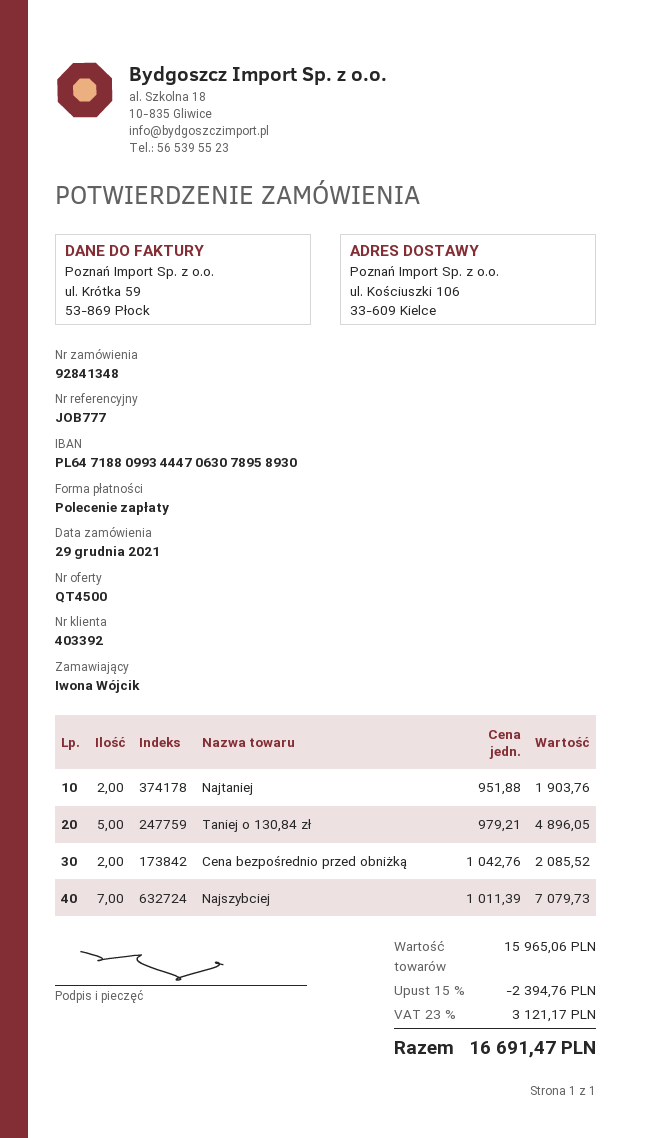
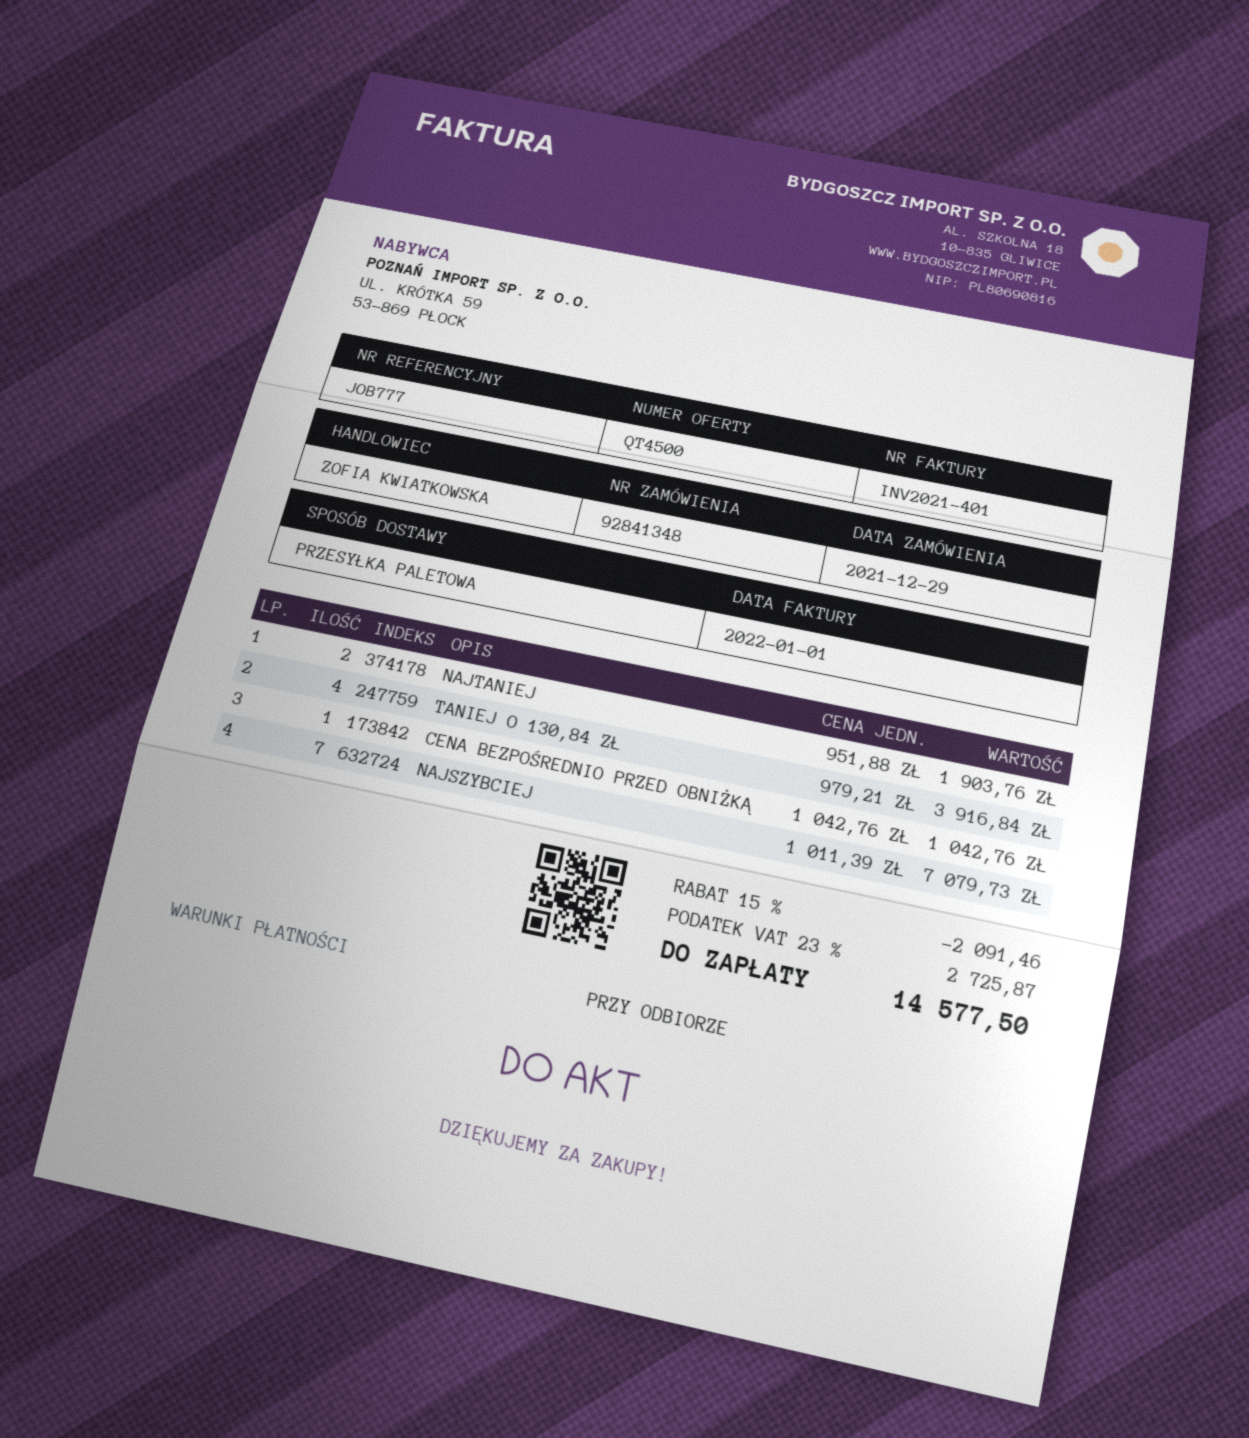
Taniej o 130,84 zł: 5 x 979.21 = 4896.05 -> 4 x 979.21 = 3916.84
Cena bezpośrednio przed obniżką: 2 x 1042.76 = 2085.52 -> 1 x 1042.76 = 1042.76
discount: 15% = 2394.76 -> 15% = 2091.46
tax: 23% = 3121.17 -> 23% = 2725.87
total: 16691.47 -> 14577.50

